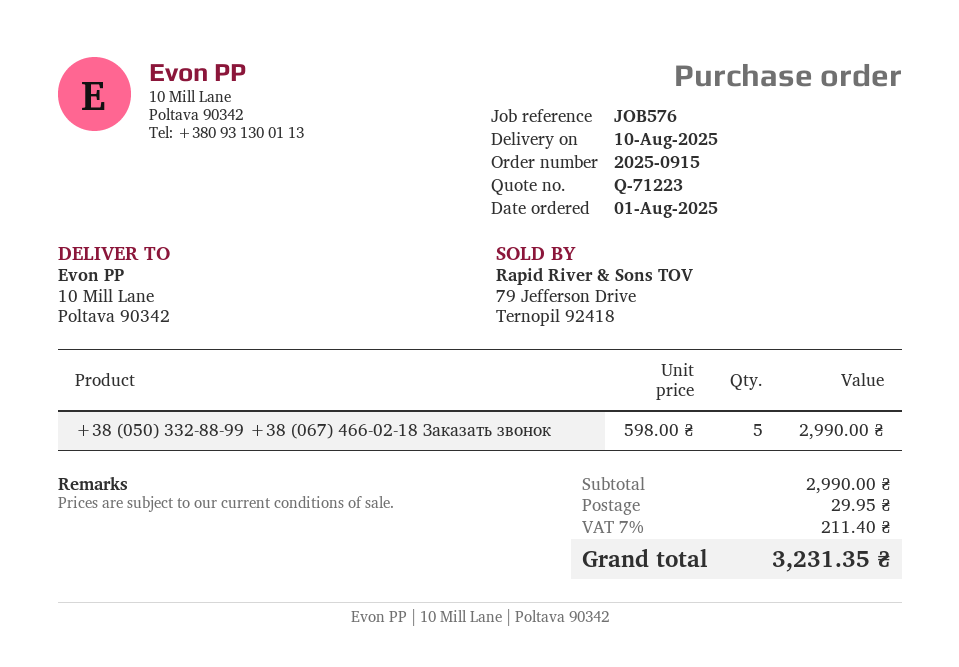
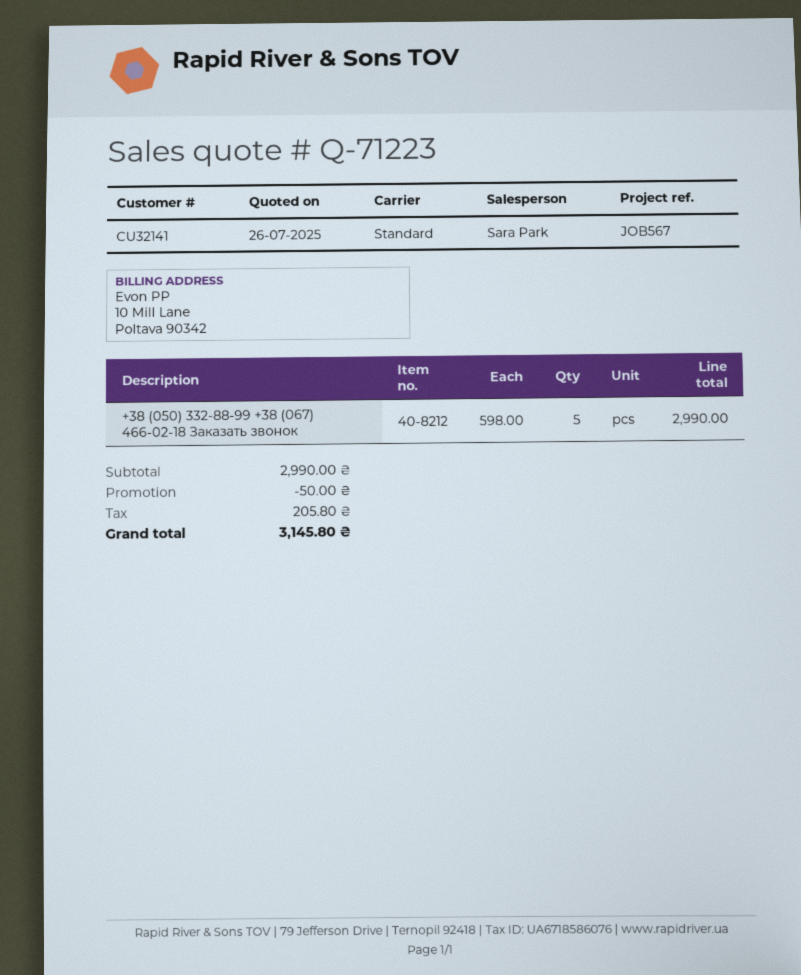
reference: JOB576 -> JOB567
discount: none -> 50.00
shipping: 29.95 -> none
tax: 211.40 -> 205.80
total: 3231.35 -> 3145.80

